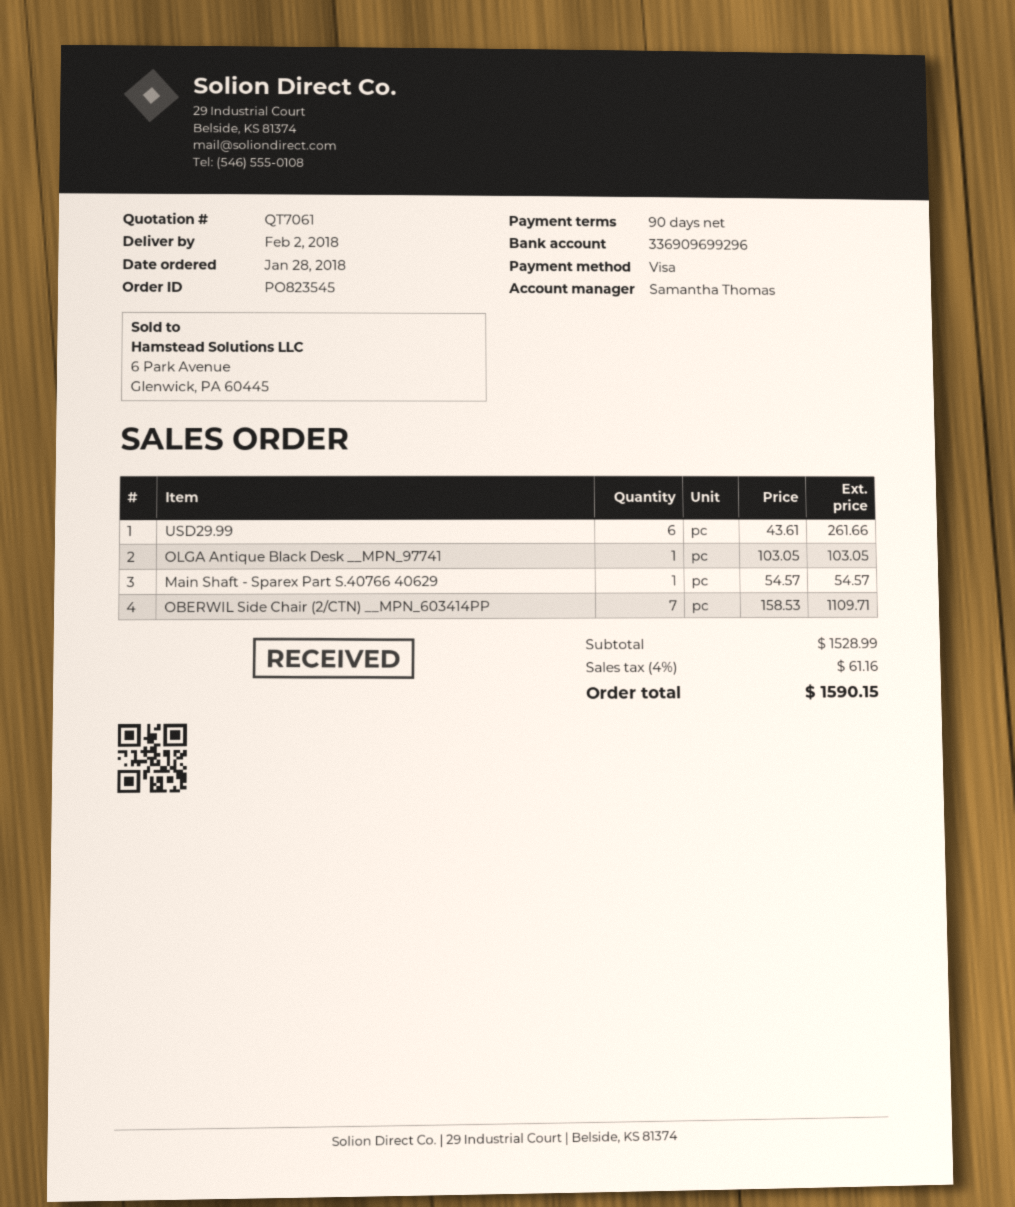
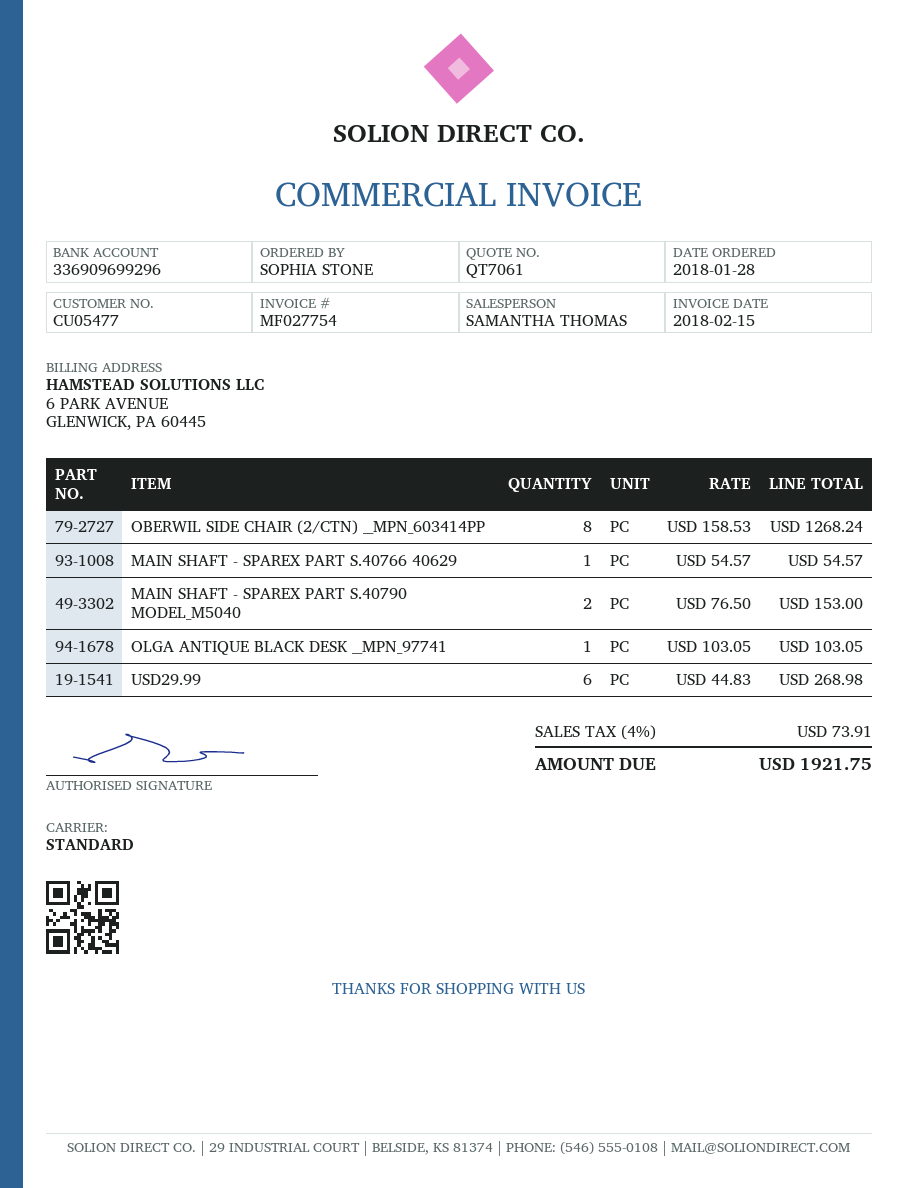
USD29.99: 6 x 43.61 = 261.66 -> 6 x 44.83 = 268.98
OBERWIL Side Chair (2/CTN) __MPN_603414PP: 7 x 158.53 = 1109.71 -> 8 x 158.53 = 1268.24
MAIN SHAFT - SPAREX PART S.40790 MODEL_M5040: none -> 2 x 76.50 = 153.00
tax: 4% = 61.16 -> 4% = 73.91
total: 1590.15 -> 1921.75

